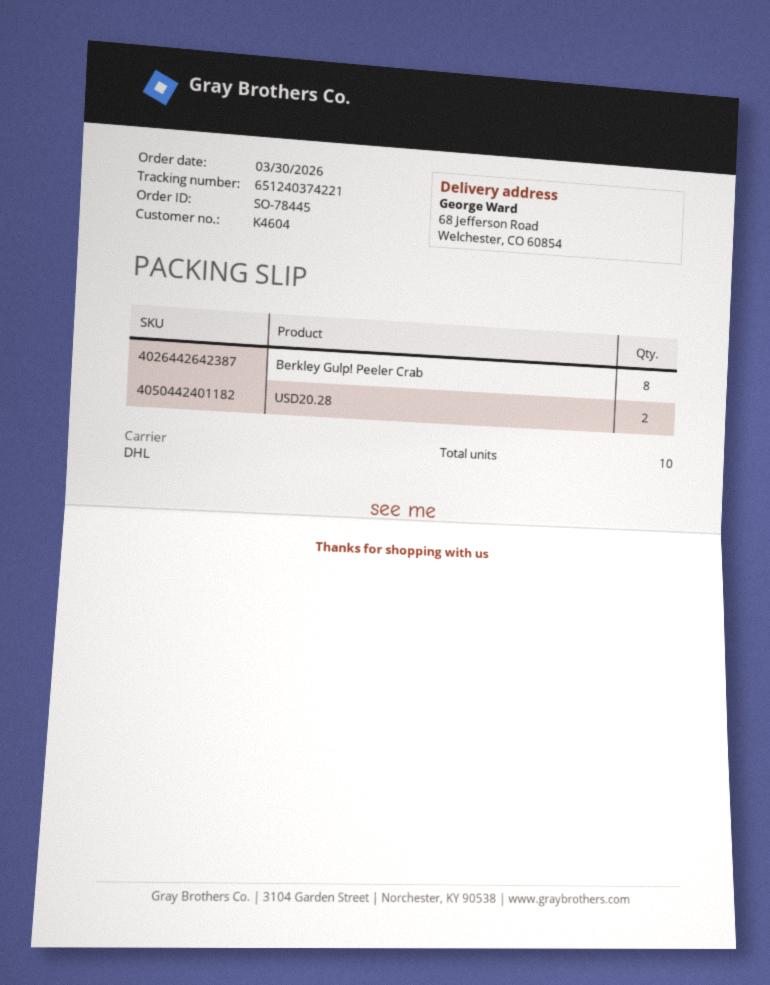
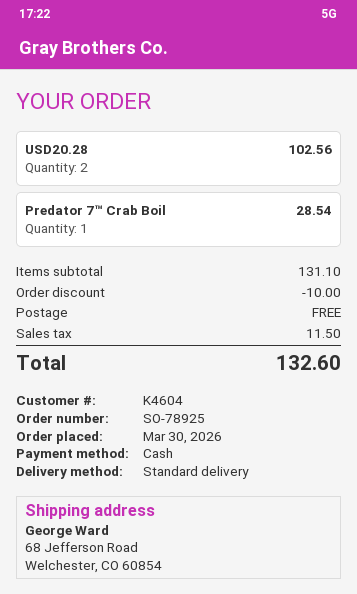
order number: SO-78445 -> SO-78925
shipping method: DHL -> standard
Berkley Gulp! Peeler Crab: 8 -> none
Predator 7™ Crab Boil: none -> 1

